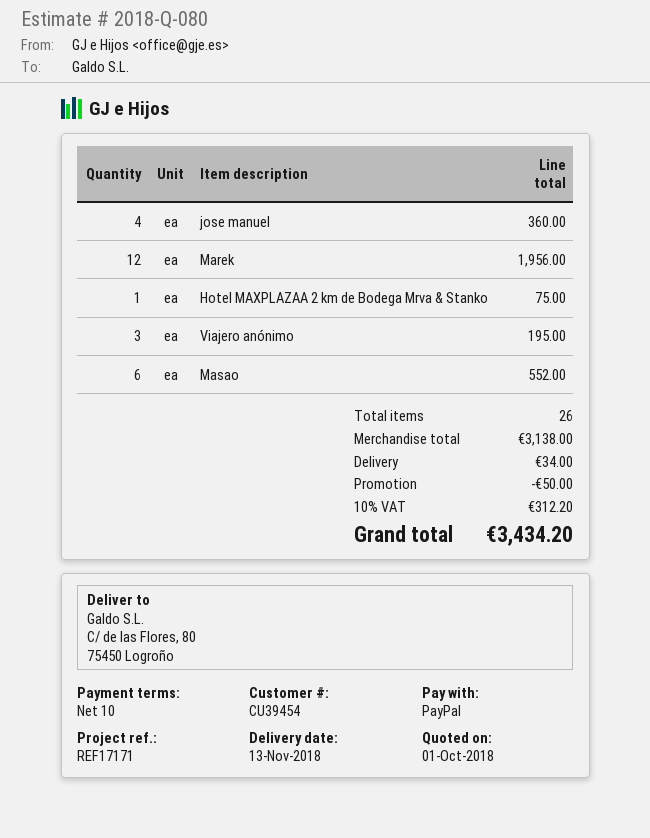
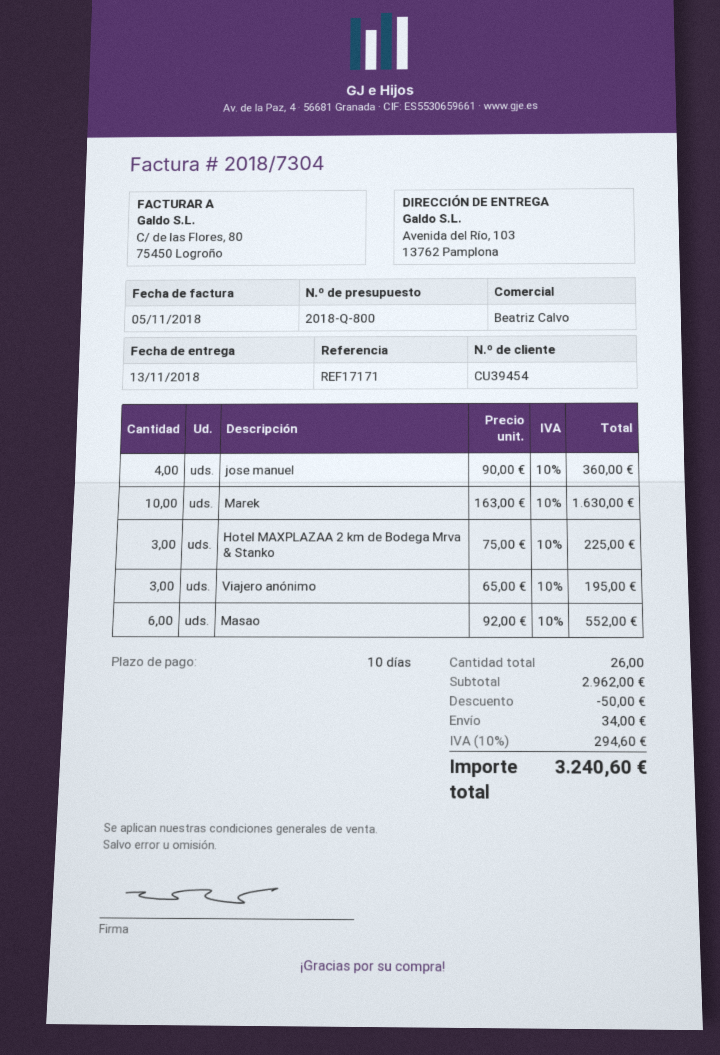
quote number: 2018-Q-080 -> 2018-Q-800
ship to: C/ de las Flores, 80, 75450 Logroño -> Avenida del Río, 103, 13762 Pamplona
Marek: 12 for 1956.00 -> 10 for 1630.00
Hotel MAXPLAZAA 2 km de Bodega Mrva & Stanko: 1 for 75.00 -> 3 for 225.00
subtotal: 3138.00 -> 2962.00
tax: 10% = 312.20 -> 10% = 294.60
total: 3434.20 -> 3240.60

